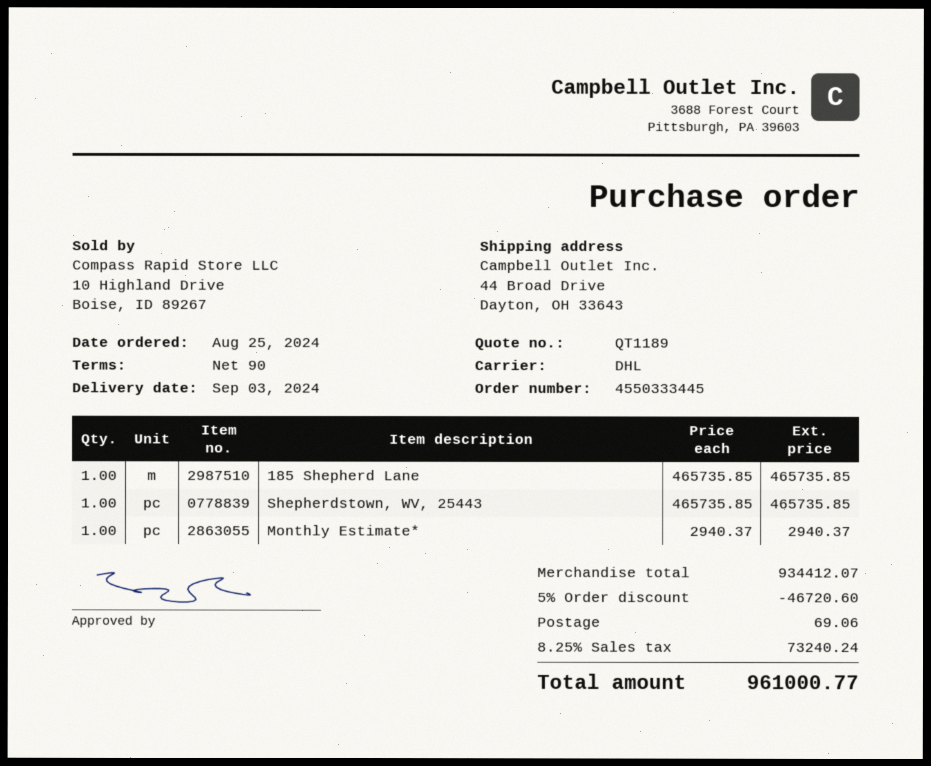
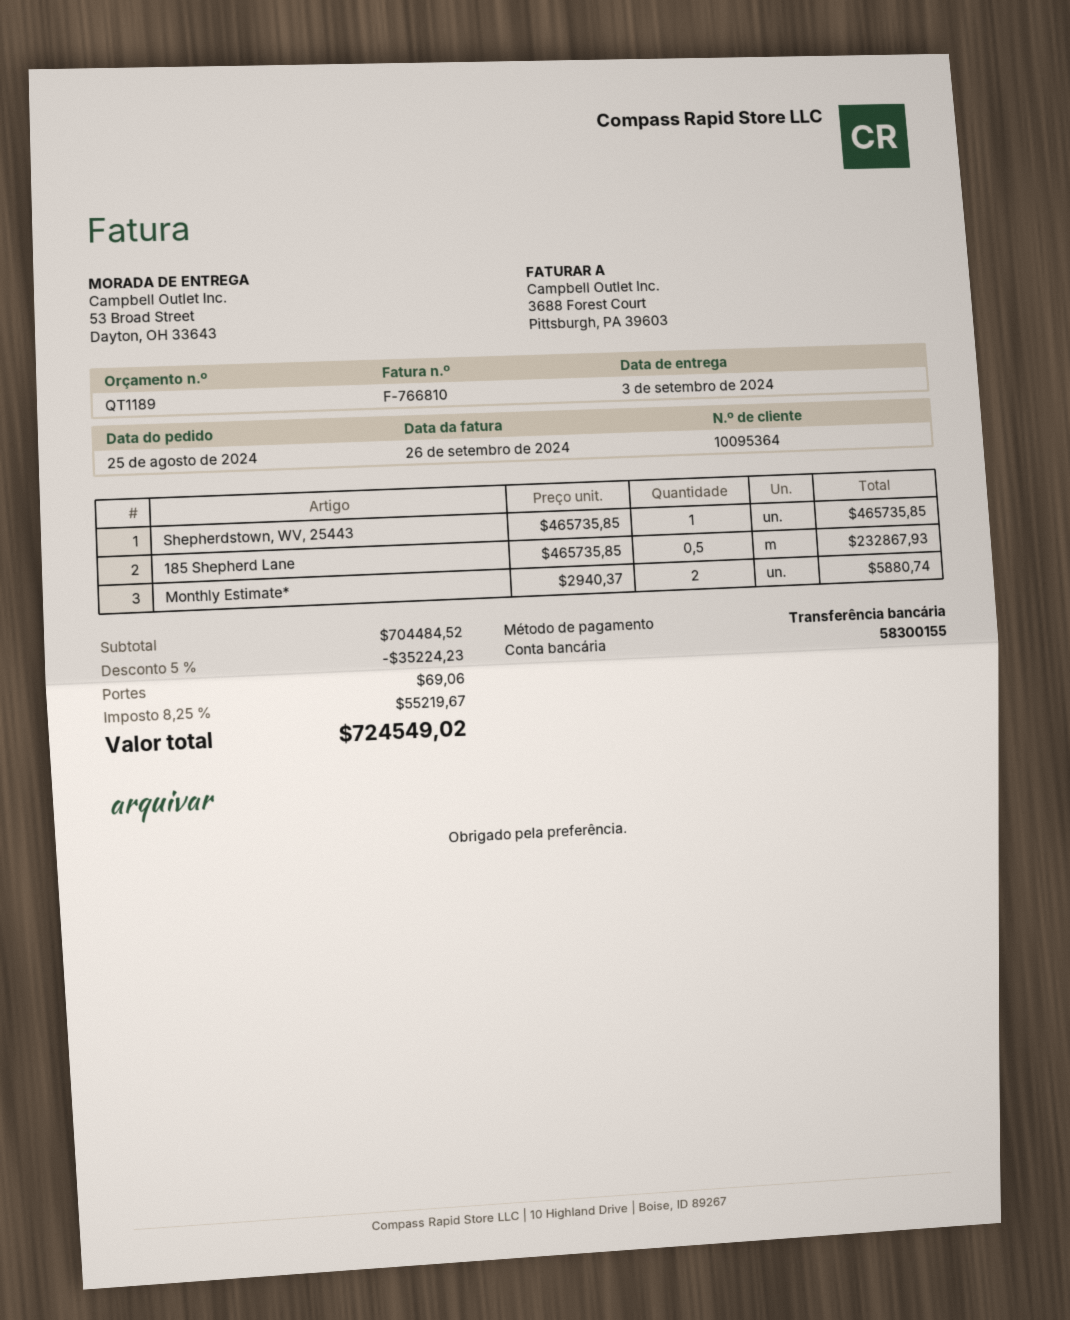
ship to: 44 Broad Drive, Dayton, OH 33643 -> 53 Broad Street, Dayton, OH 33643
185 Shepherd Lane: 1 x 465735.85 = 465735.85 -> 0.5 x 465735.85 = 232867.93
Monthly Estimate*: 1 x 2940.37 = 2940.37 -> 2 x 2940.37 = 5880.74
subtotal: 934412.07 -> 704484.52
discount: 5% = 46720.60 -> 5% = 35224.23
tax: 8.25% = 73240.24 -> 8.25% = 55219.67
total: 961000.77 -> 724549.02

